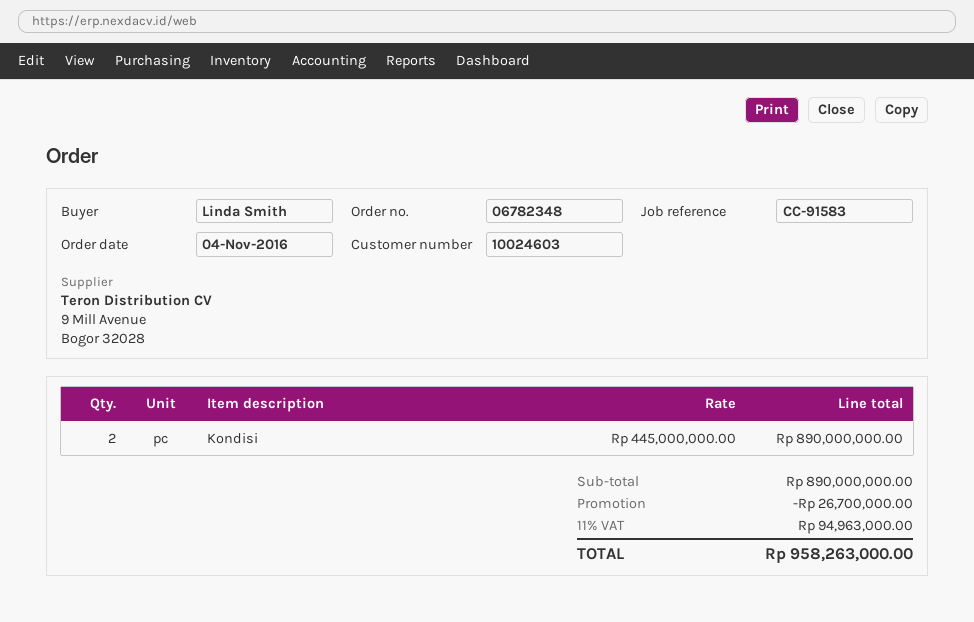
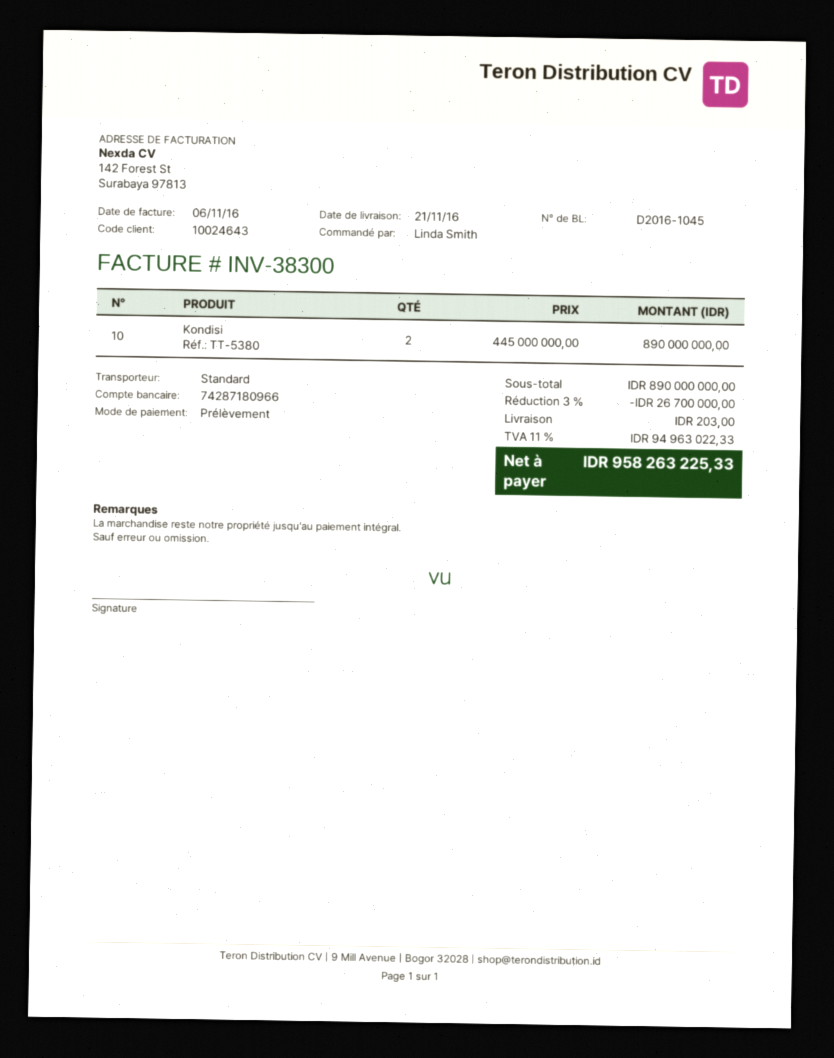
customer number: 10024603 -> 10024643
shipping: none -> 203.00
tax: 11% = 94963000.00 -> 11% = 94963022.33
total: 958263000.00 -> 958263225.33

